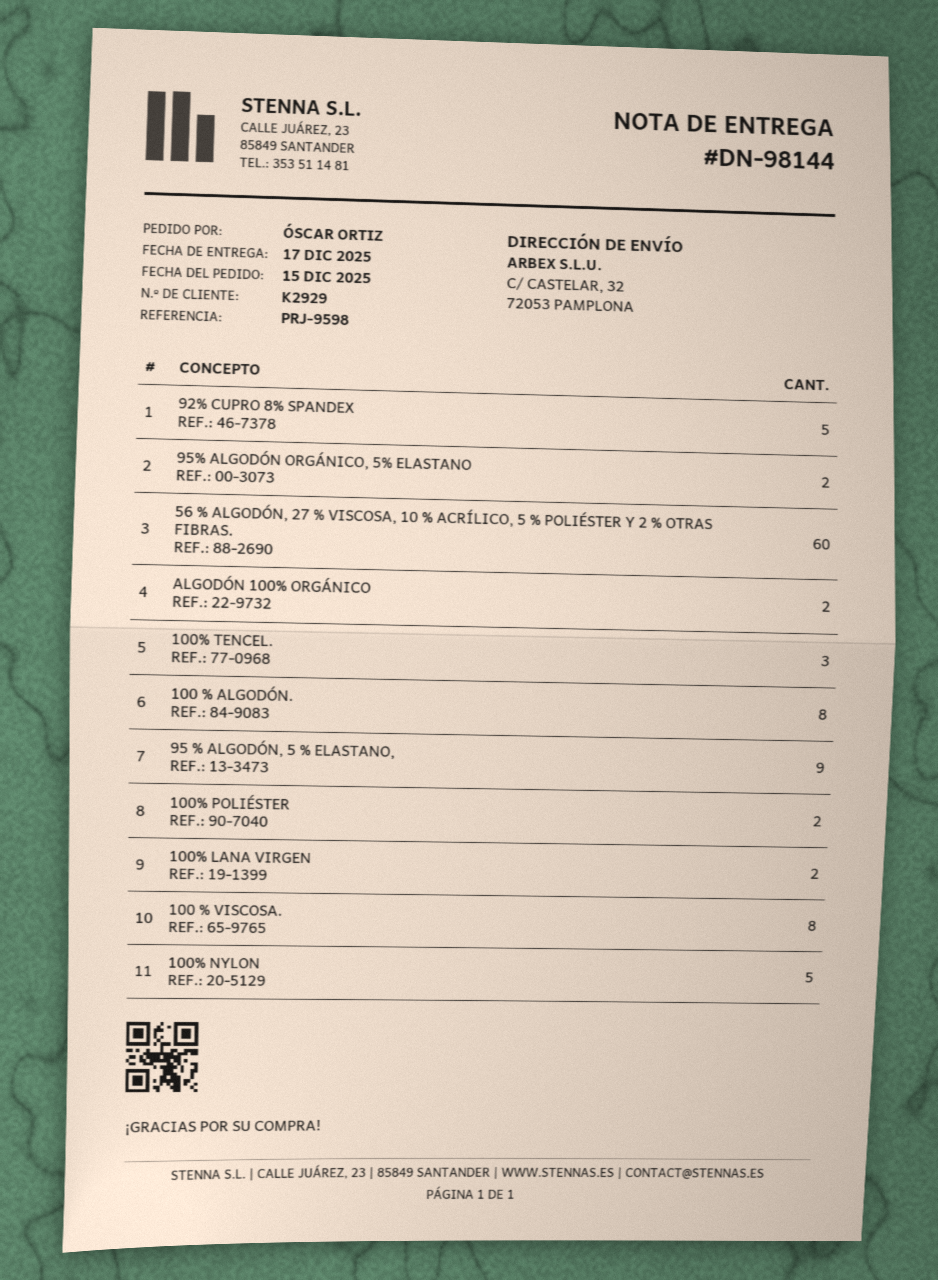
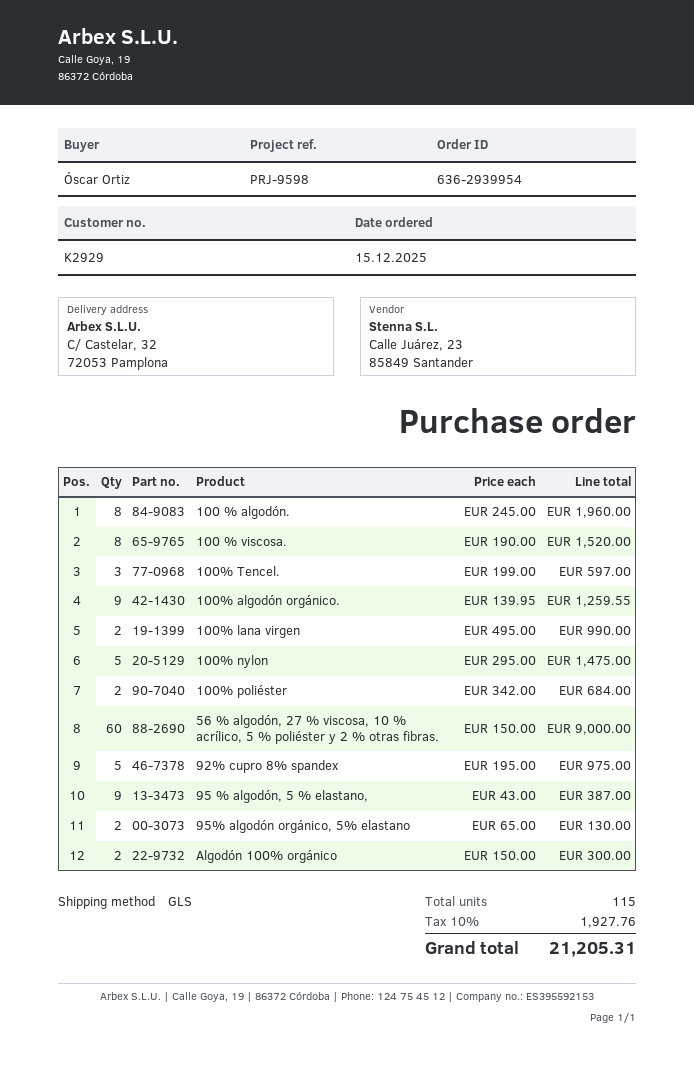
100% algodón orgánico.: none -> 9

